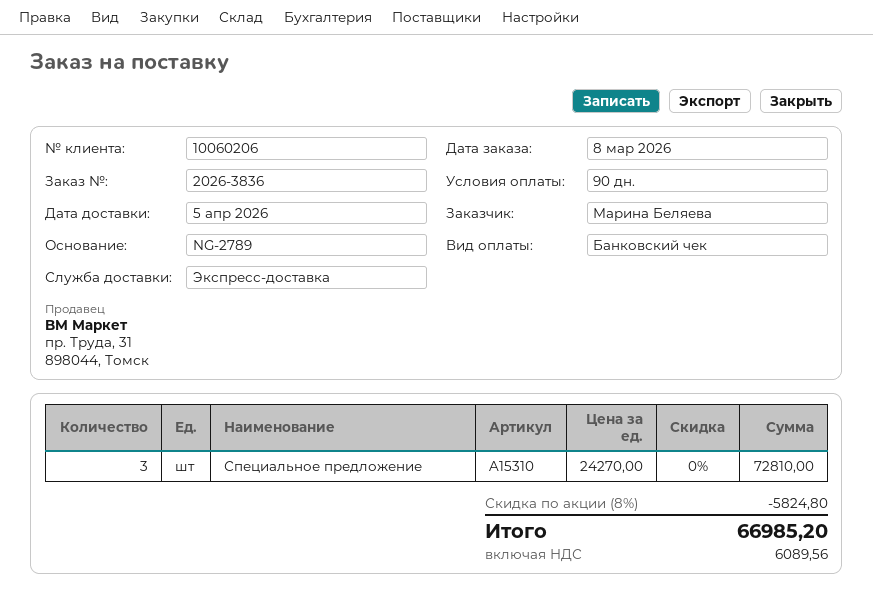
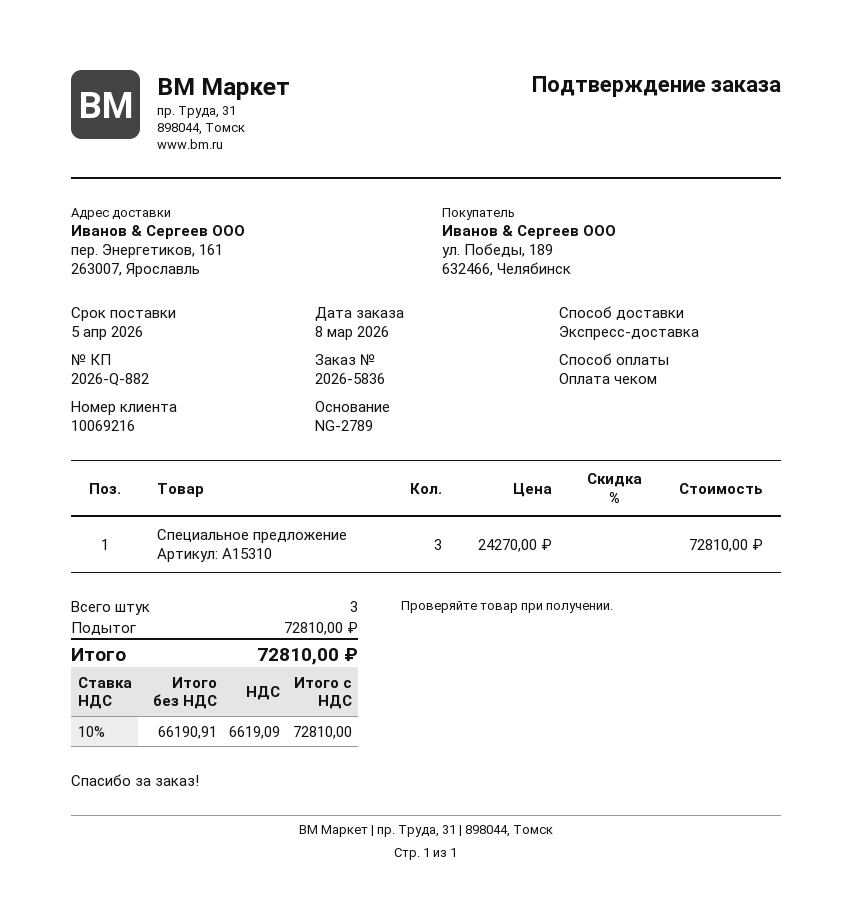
order number: 2026-3836 -> 2026-5836
customer number: 10060206 -> 10069216
discount: 8% = 5824.80 -> none
tax: 6089.56 -> 6619.09
total: 66985.20 -> 72810.00

